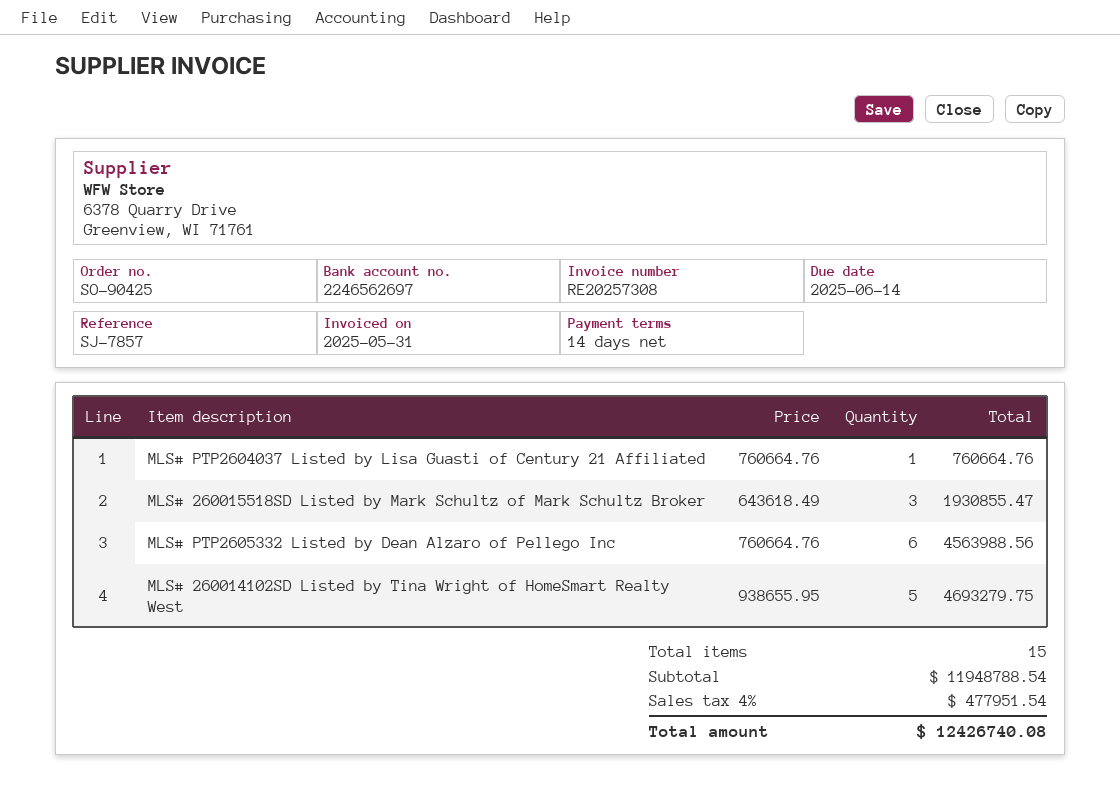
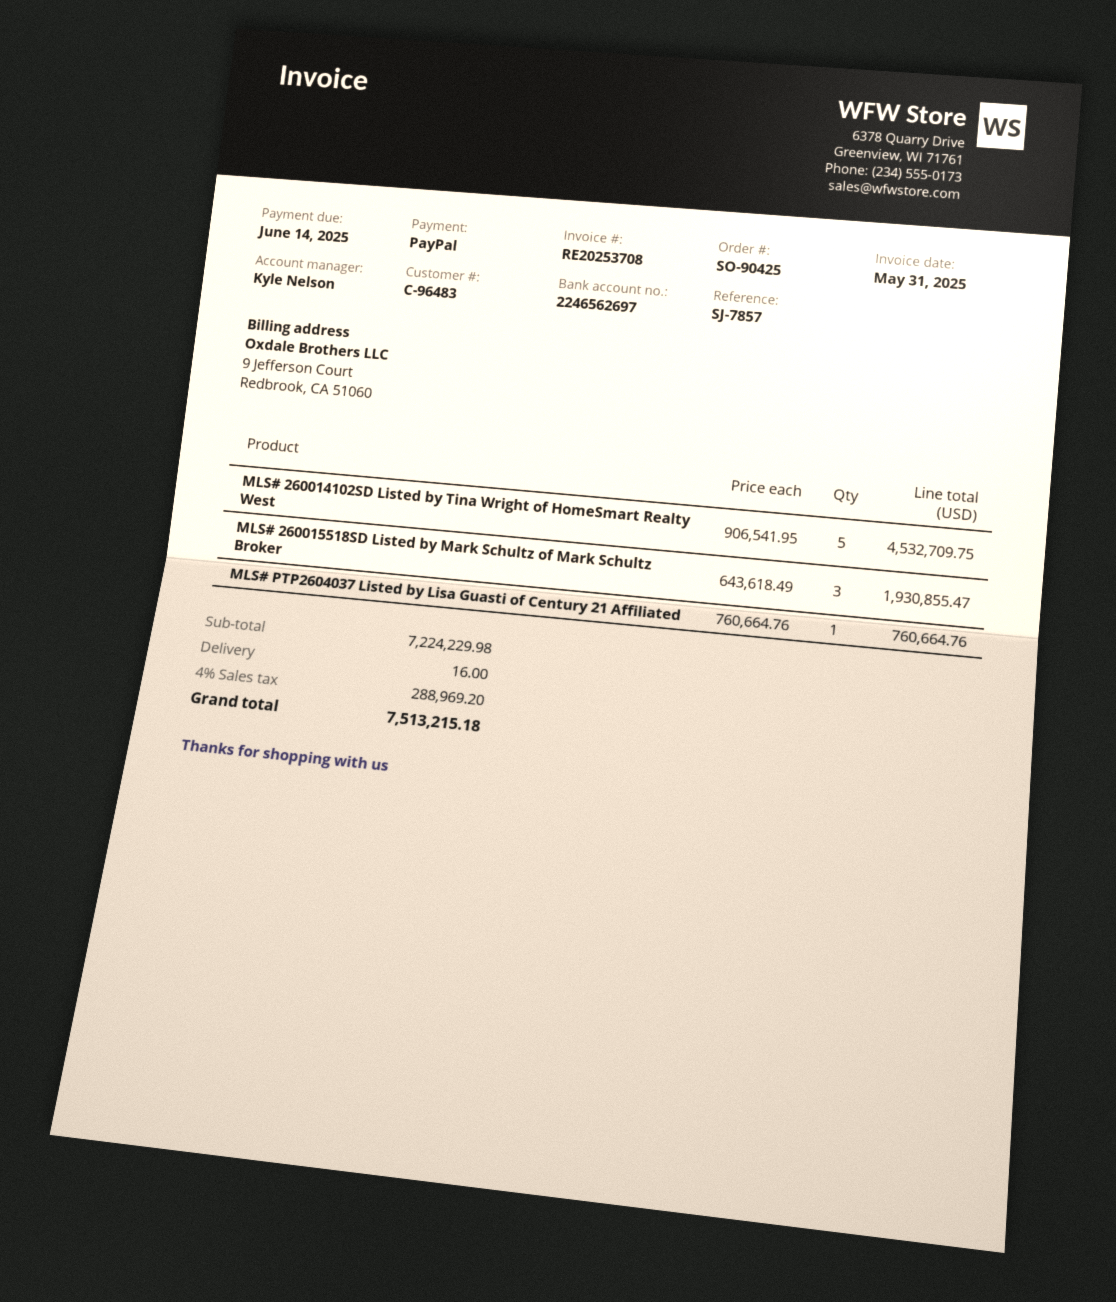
invoice number: RE20257308 -> RE20253708
MLS# PTP2605332 Listed by Dean Alzaro of Pellego Inc: 6 x 760664.76 = 4563988.56 -> none
MLS# 260014102SD Listed by Tina Wright of HomeSmart Realty West: 5 x 938655.95 = 4693279.75 -> 5 x 906541.95 = 4532709.75
subtotal: 11948788.54 -> 7224229.98
shipping: none -> 16.00
tax: 4% = 477951.54 -> 4% = 288969.20
total: 12426740.08 -> 7513215.18

